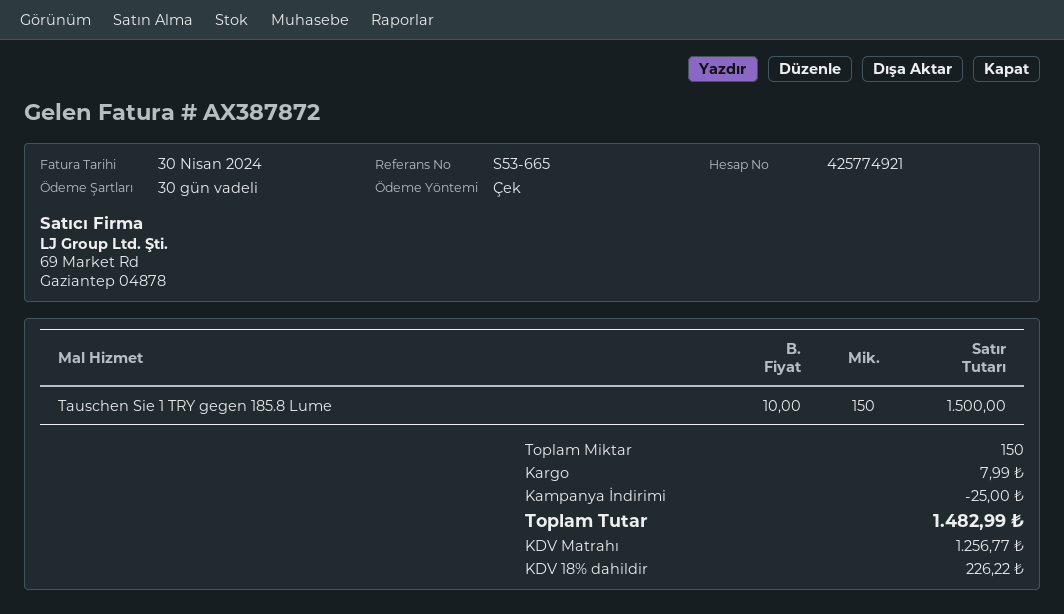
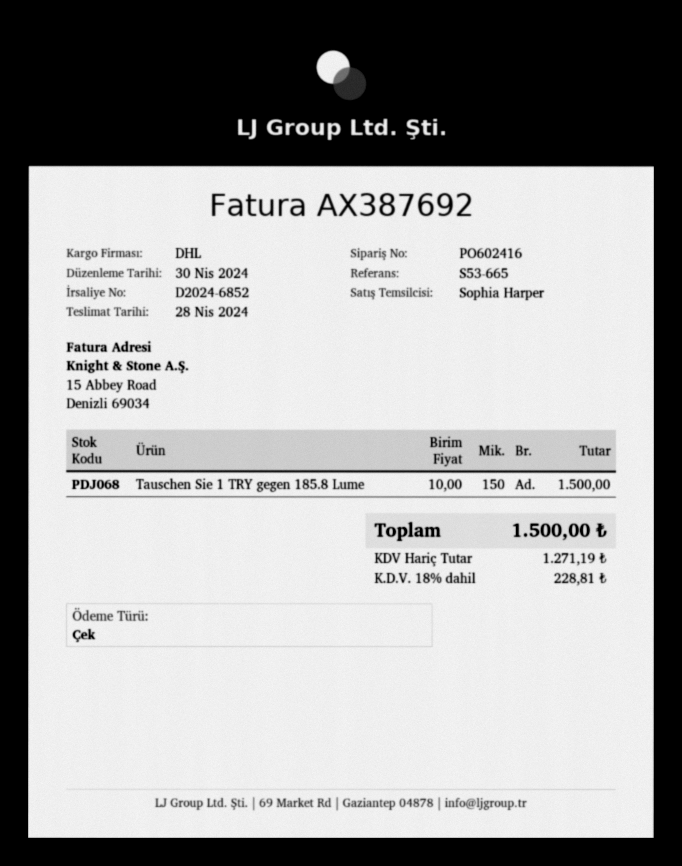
invoice number: AX387872 -> AX387692
discount: 25.00 -> none
shipping: 7.99 -> none
net: 1256.77 -> 1271.19
tax: 18% = 226.22 -> 18% = 228.81
total: 1482.99 -> 1500.00

